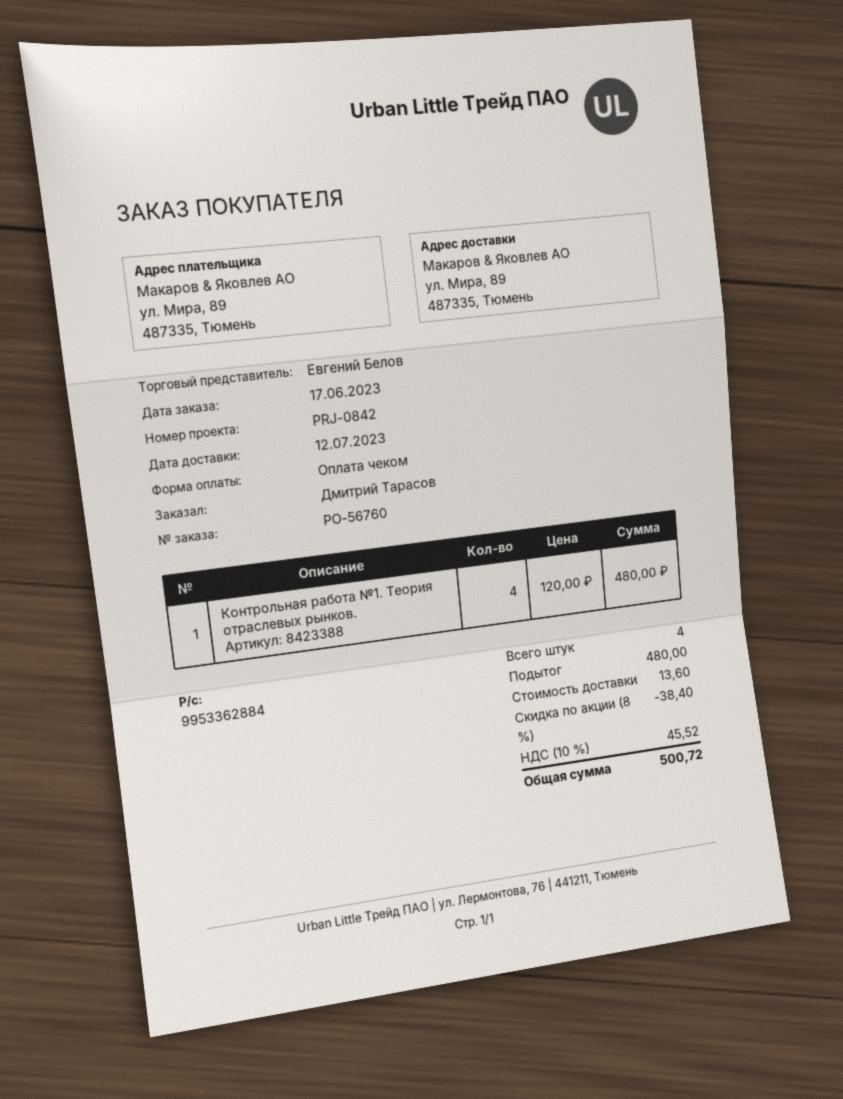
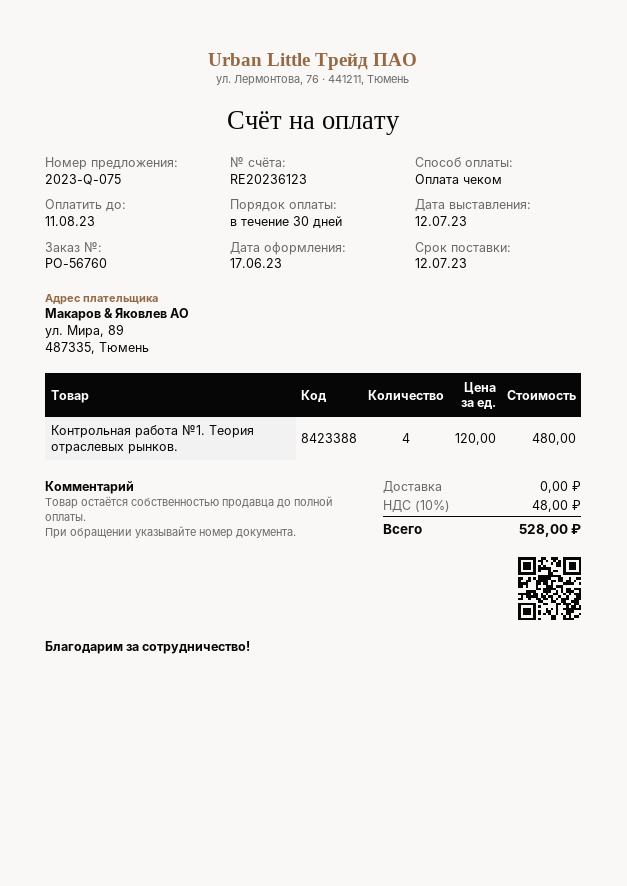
discount: 8% = 38.40 -> none
shipping: 13.60 -> 0.00
tax: 10% = 45.52 -> 10% = 48.00
total: 500.72 -> 528.00

